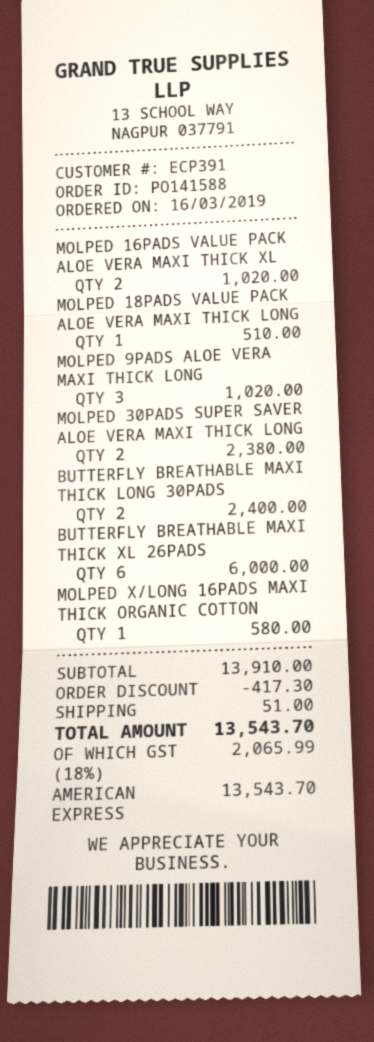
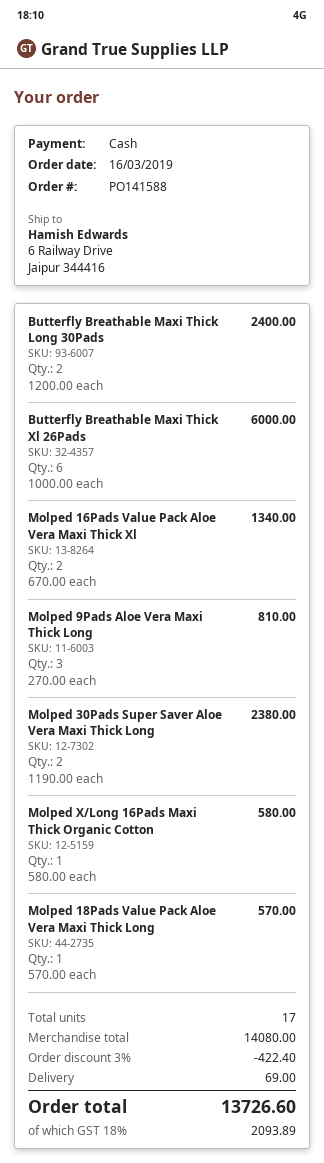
payment method: American Express -> cash
MOLPED 16PADS VALUE PACK ALOE VERA MAXI THICK XL: 2 for 1020.00 -> 2 for 1340.00
MOLPED 18PADS VALUE PACK ALOE VERA MAXI THICK LONG: 1 for 510.00 -> 1 for 570.00
MOLPED 9PADS ALOE VERA MAXI THICK LONG: 3 for 1020.00 -> 3 for 810.00
subtotal: 13910.00 -> 14080.00
discount: 417.30 -> 422.40
shipping: 51.00 -> 69.00
tax: 18% = 2065.99 -> 18% = 2093.89
total: 13543.70 -> 13726.60

